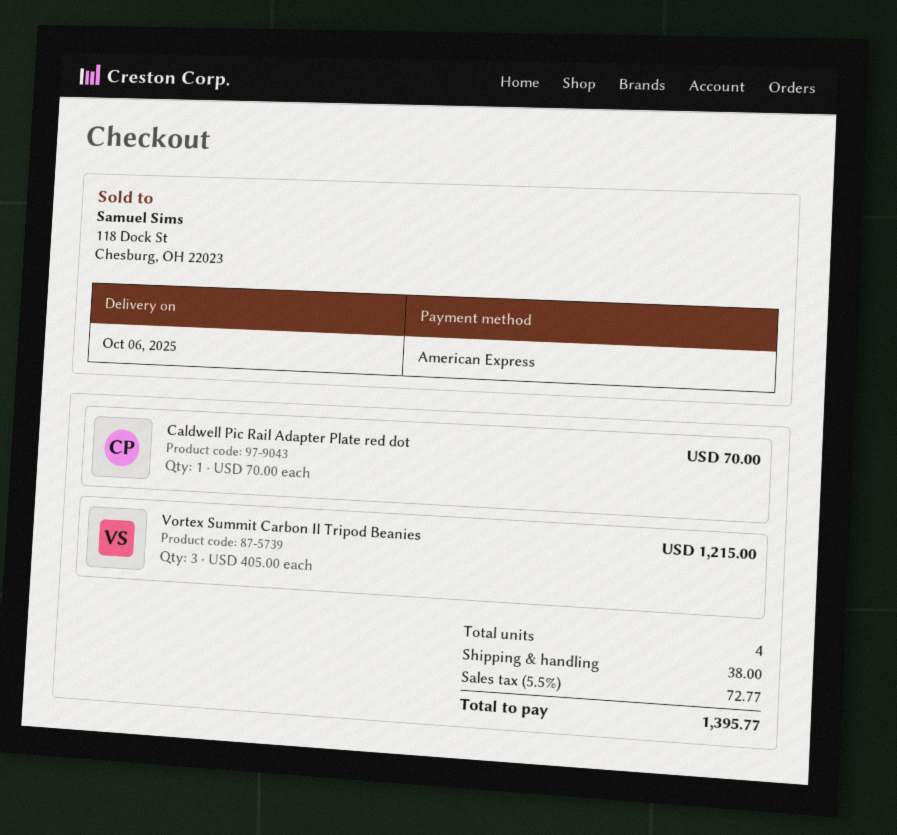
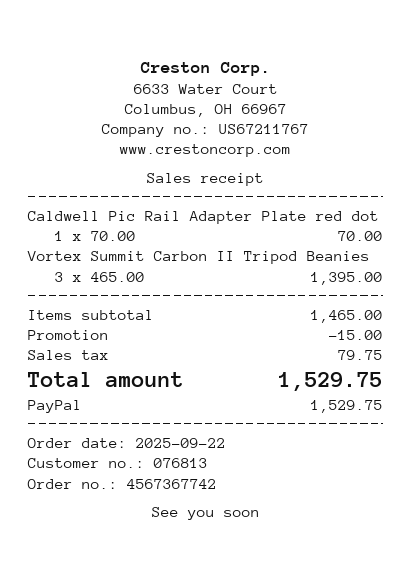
payment method: American Express -> PayPal
Vortex Summit Carbon II Tripod Beanies: 3 x 405.00 = 1215.00 -> 3 x 465.00 = 1395.00
discount: none -> 15.00
shipping: 38.00 -> none
tax: 72.77 -> 79.75
total: 1395.77 -> 1529.75

